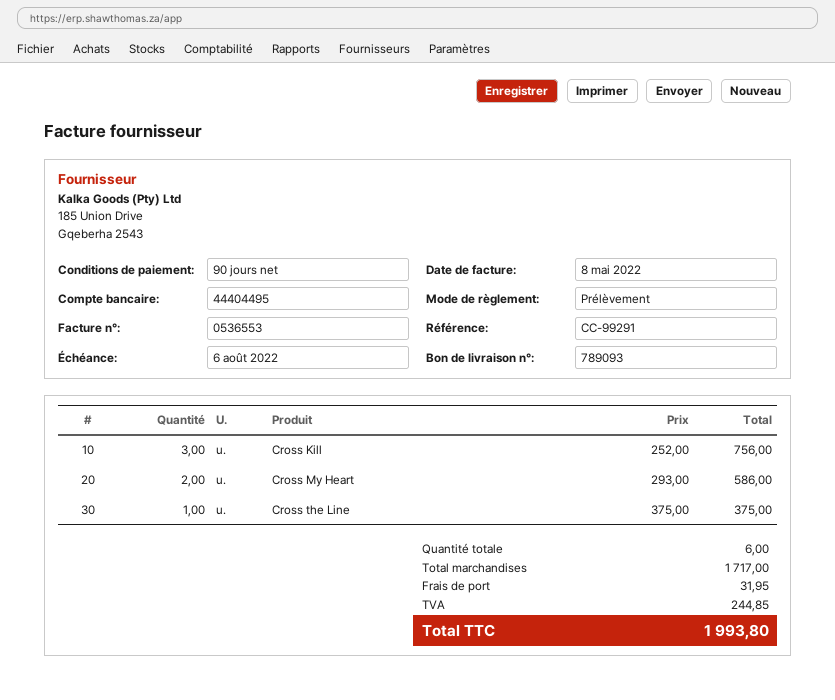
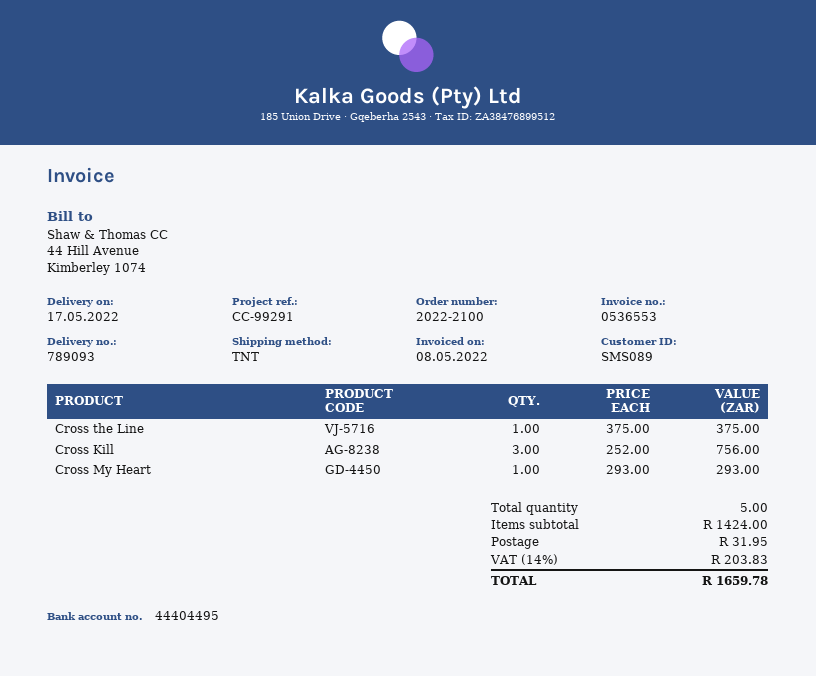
Cross My Heart: 2 x 293.00 = 586.00 -> 1 x 293.00 = 293.00
total quantity: 6 -> 5
subtotal: 1717.00 -> 1424.00
tax: 244.85 -> 203.83
total: 1993.80 -> 1659.78

